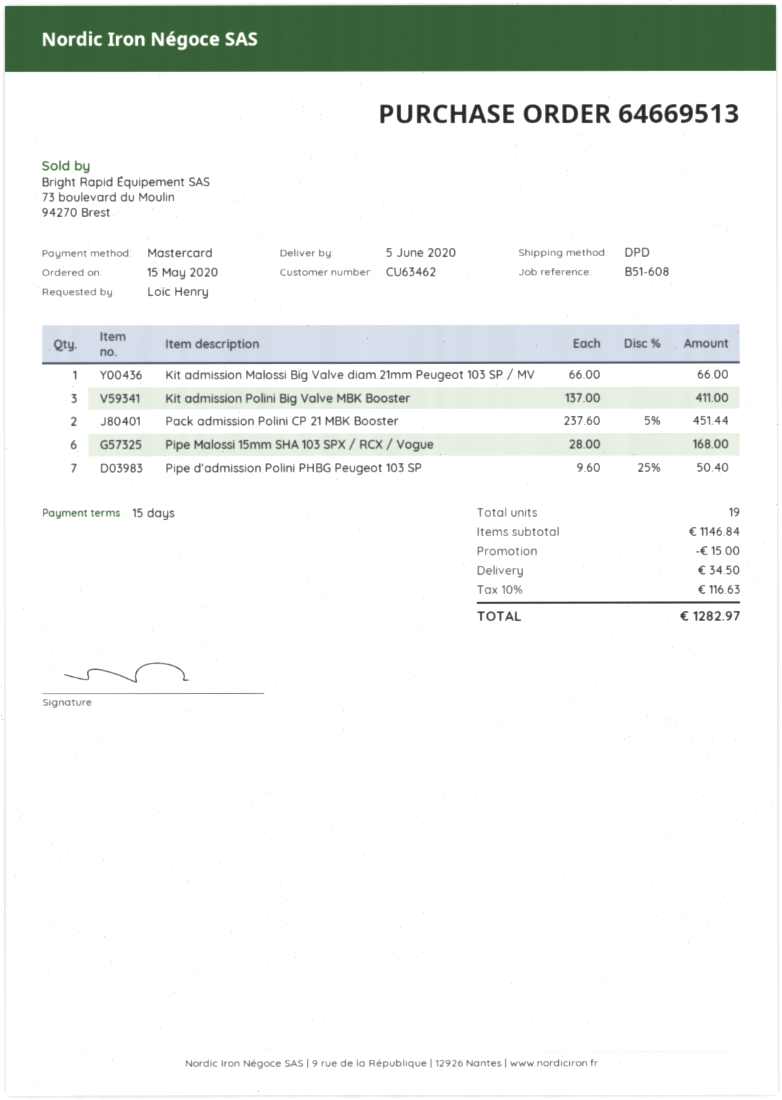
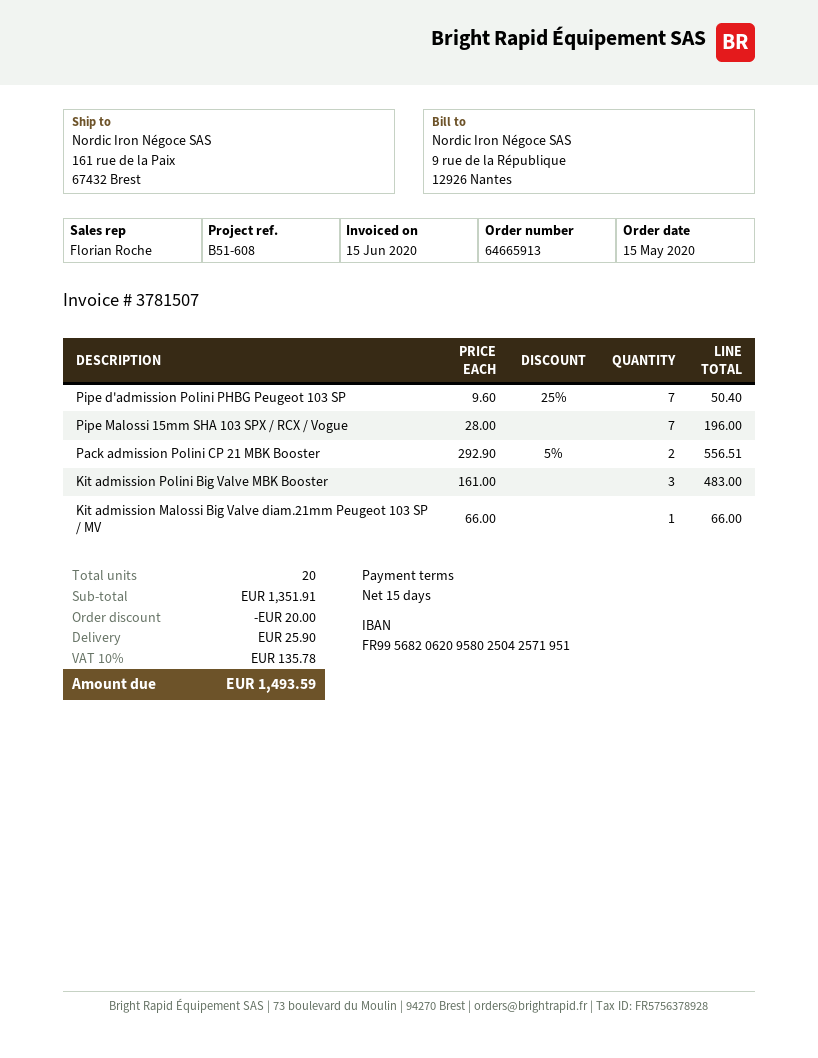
order number: 64669513 -> 64665913
Kit admission Polini Big Valve MBK Booster: 3 x 137.00 = 411.00 -> 3 x 161.00 = 483.00
Pack admission Polini CP 21 MBK Booster: 2 x 237.60 - 5% = 451.44 -> 2 x 292.90 - 5% = 556.51
Pipe Malossi 15mm SHA 103 SPX / RCX / Vogue: 6 x 28.00 = 168.00 -> 7 x 28.00 = 196.00
total quantity: 19 -> 20
subtotal: 1146.84 -> 1351.91
discount: 15.00 -> 20.00
shipping: 34.50 -> 25.90
tax: 10% = 116.63 -> 10% = 135.78
total: 1282.97 -> 1493.59

